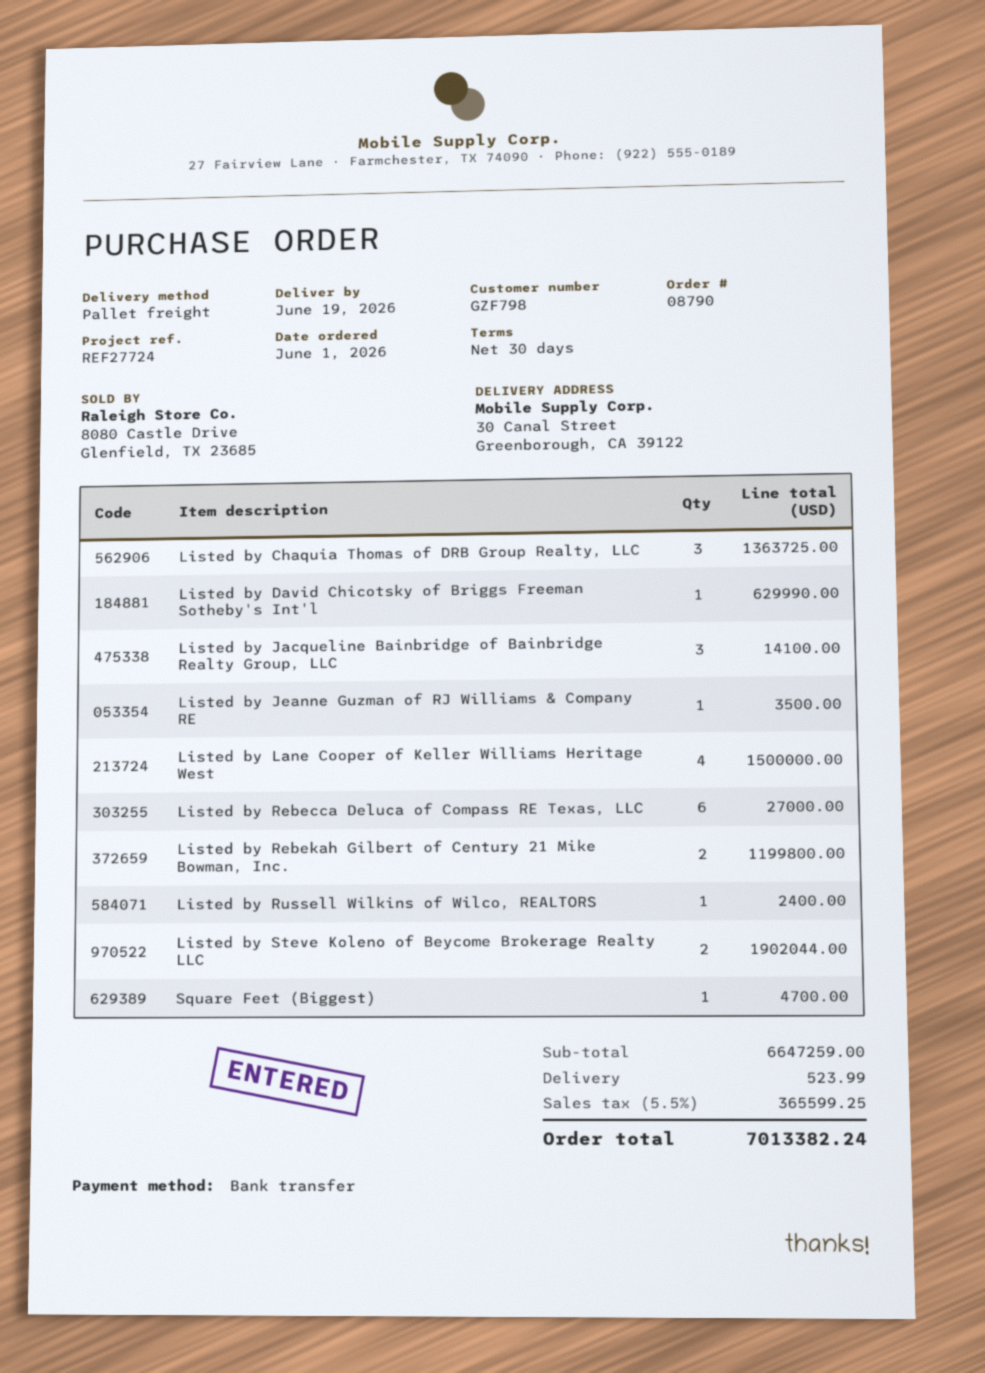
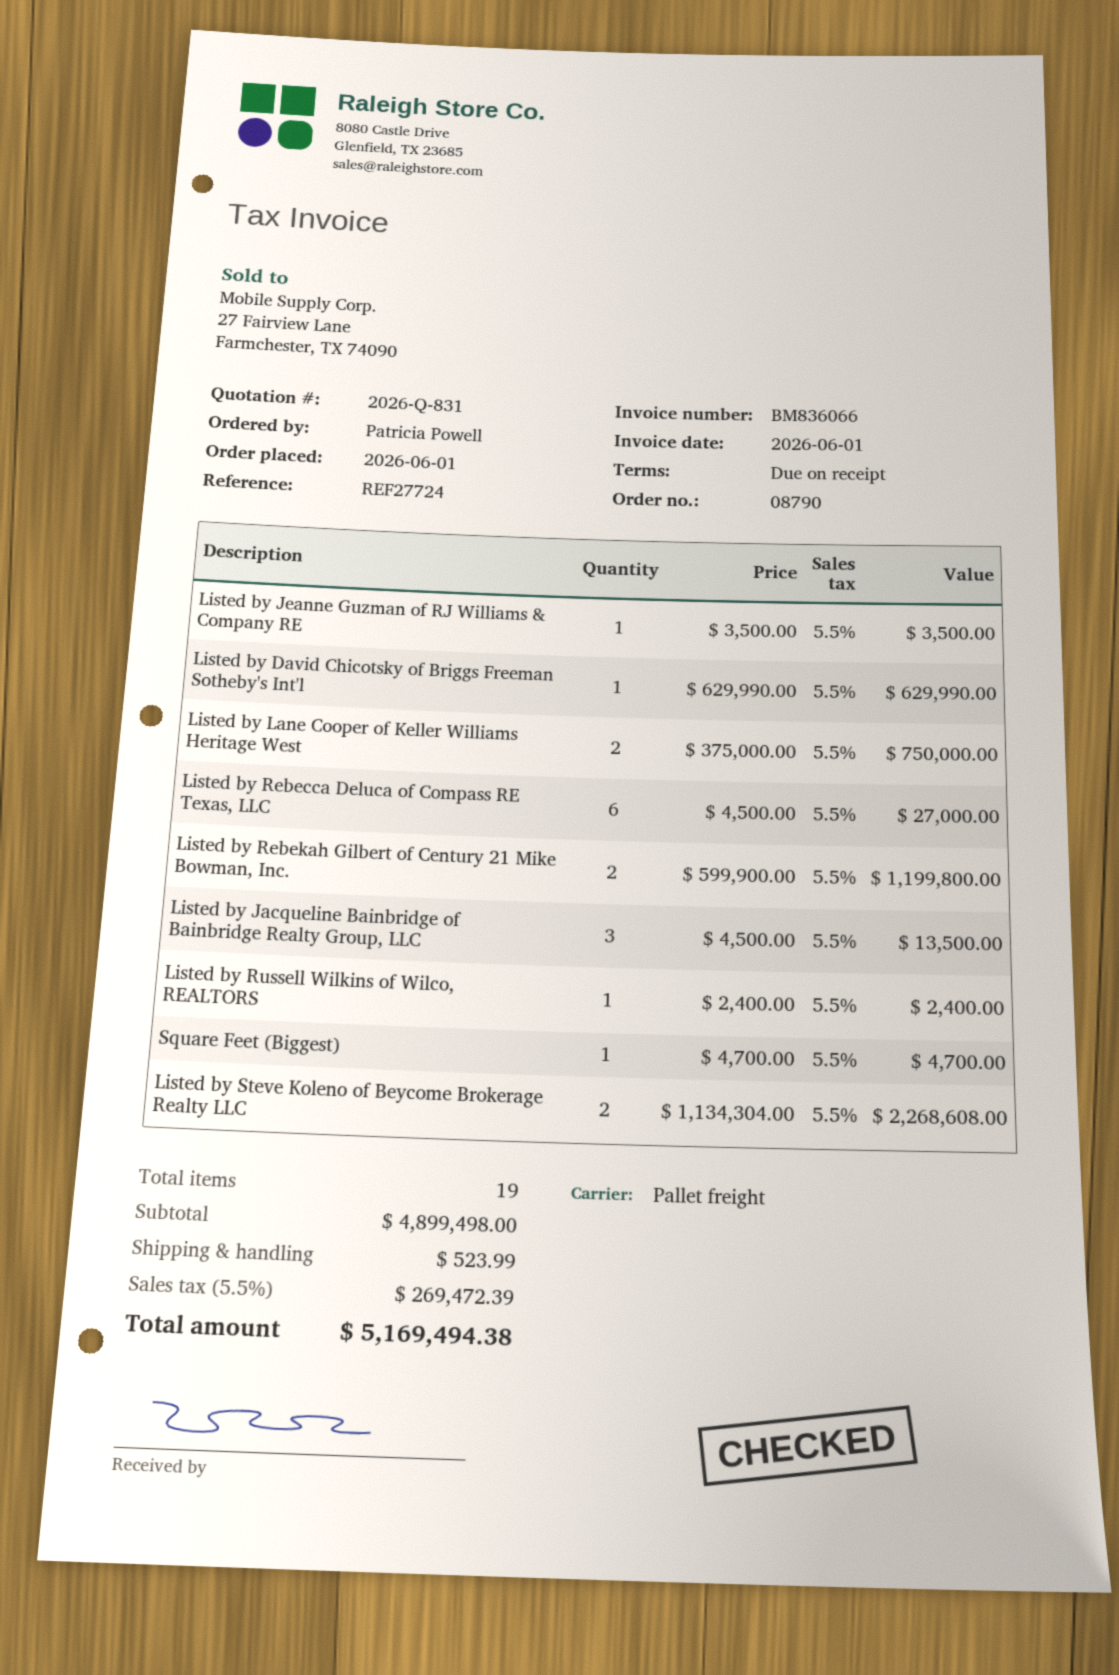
payment terms: 30 days -> on receipt
Listed by Chaquia Thomas of DRB Group Realty, LLC: 3 for 1363725.00 -> none
Listed by Jacqueline Bainbridge of Bainbridge Realty Group, LLC: 3 for 14100.00 -> 3 for 13500.00
Listed by Lane Cooper of Keller Williams Heritage West: 4 for 1500000.00 -> 2 for 750000.00
Listed by Steve Koleno of Beycome Brokerage Realty LLC: 2 for 1902044.00 -> 2 for 2268608.00
subtotal: 6647259.00 -> 4899498.00
tax: 5.5% = 365599.25 -> 5.5% = 269472.39
total: 7013382.24 -> 5169494.38

